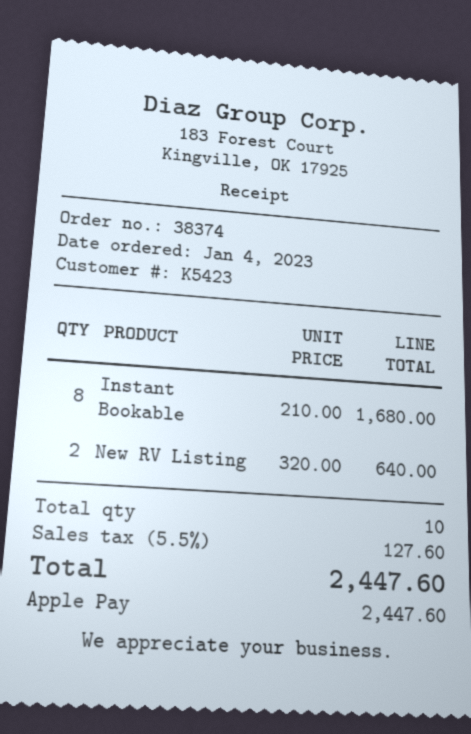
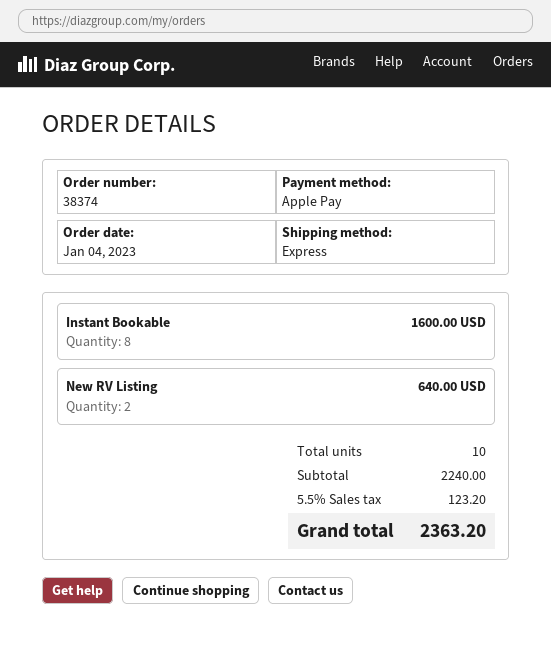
Instant Bookable: 8 for 1680.00 -> 8 for 1600.00
tax: 5.5% = 127.60 -> 5.5% = 123.20
total: 2447.60 -> 2363.20

